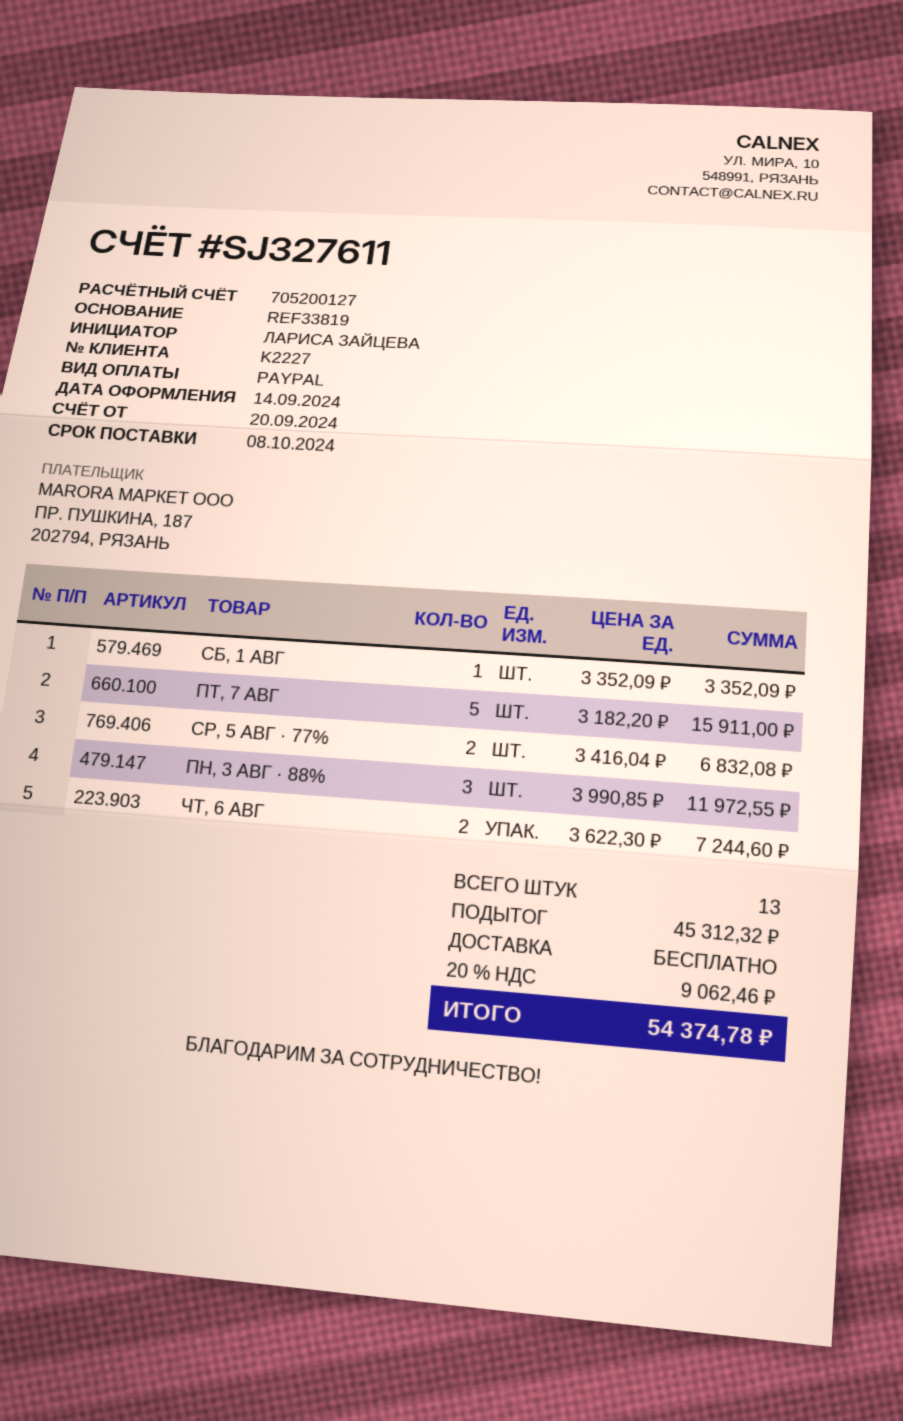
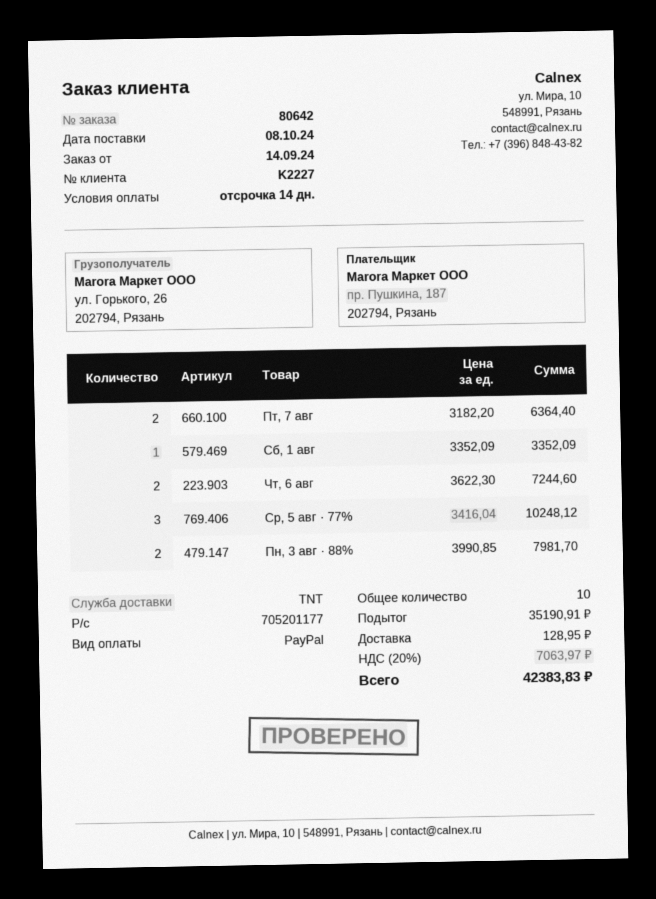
bank account: 705200127 -> 705201177
ПТ, 7 АВГ: 5 x 3182.20 = 15911.00 -> 2 x 3182.20 = 6364.40
СР, 5 АВГ · 77%: 2 x 3416.04 = 6832.08 -> 3 x 3416.04 = 10248.12
ПН, 3 АВГ · 88%: 3 x 3990.85 = 11972.55 -> 2 x 3990.85 = 7981.70
total quantity: 13 -> 10
subtotal: 45312.32 -> 35190.91
shipping: 0.00 -> 128.95
tax: 20% = 9062.46 -> 20% = 7063.97
total: 54374.78 -> 42383.83

